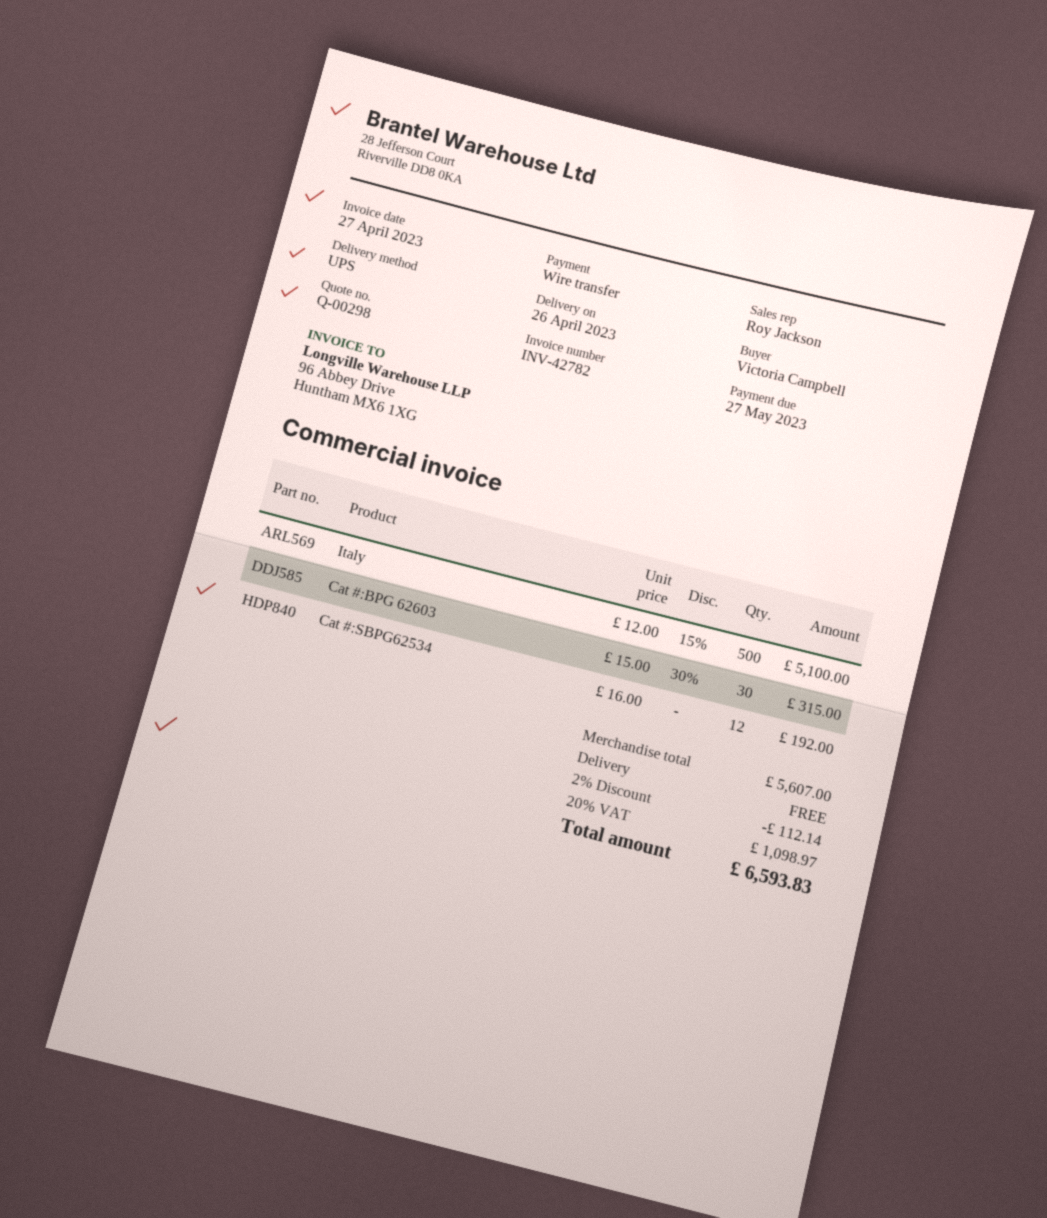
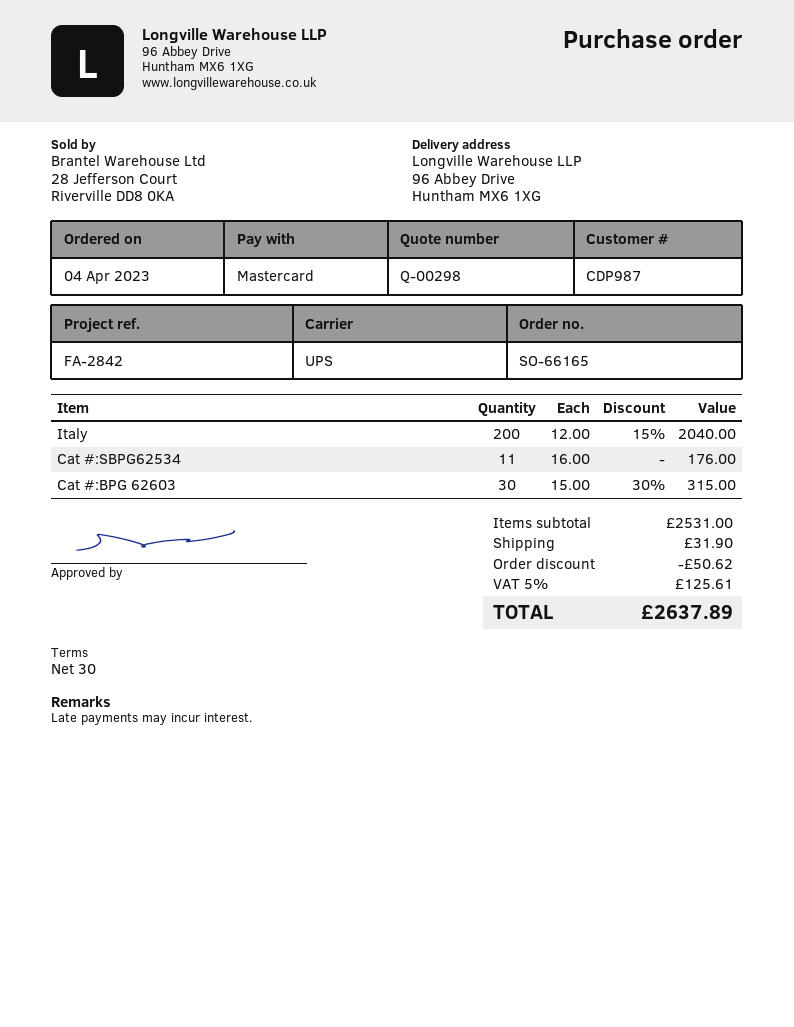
payment method: bank transfer -> Mastercard
Italy: 500 x 12.00 - 15% = 5100.00 -> 200 x 12.00 - 15% = 2040.00
Cat #:SBPG62534: 12 x 16.00 = 192.00 -> 11 x 16.00 = 176.00
subtotal: 5607.00 -> 2531.00
discount: 112.14 -> 50.62
shipping: 0.00 -> 31.90
tax: 20% = 1098.97 -> 5% = 125.61
total: 6593.83 -> 2637.89

